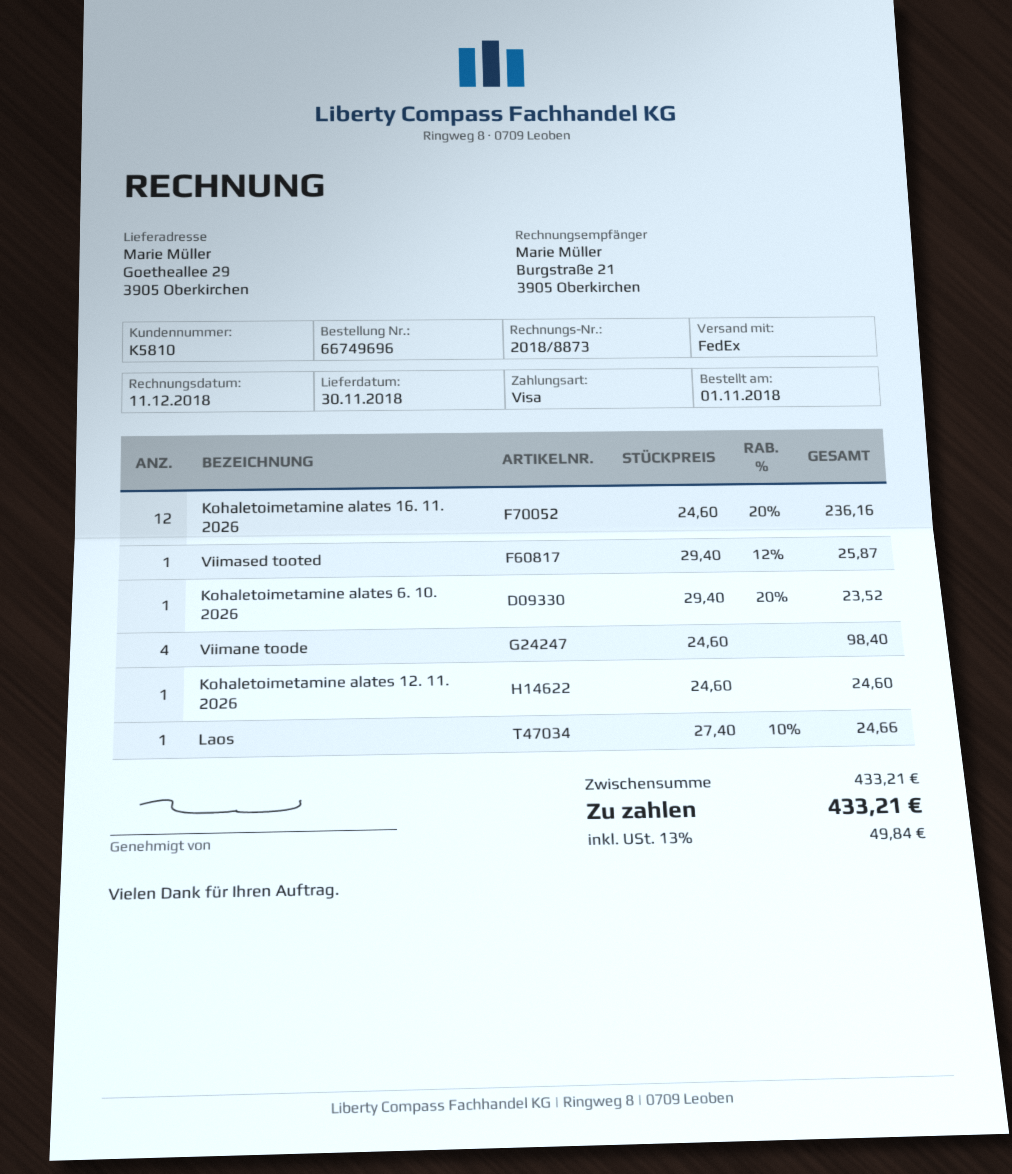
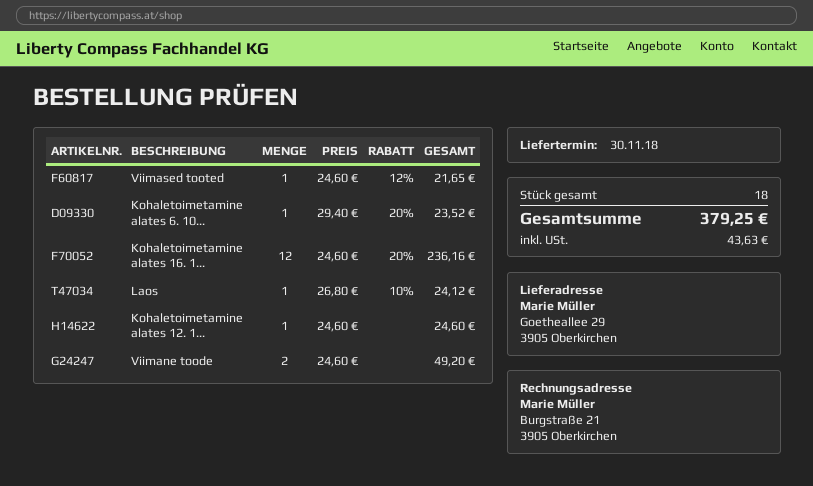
Viimased tooted: 1 x 29.40 - 12% = 25.87 -> 1 x 24.60 - 12% = 21.65
Viimane toode: 4 x 24.60 = 98.40 -> 2 x 24.60 = 49.20
Laos: 1 x 27.40 - 10% = 24.66 -> 1 x 26.80 - 10% = 24.12
tax: 49.84 -> 43.63
total: 433.21 -> 379.25

